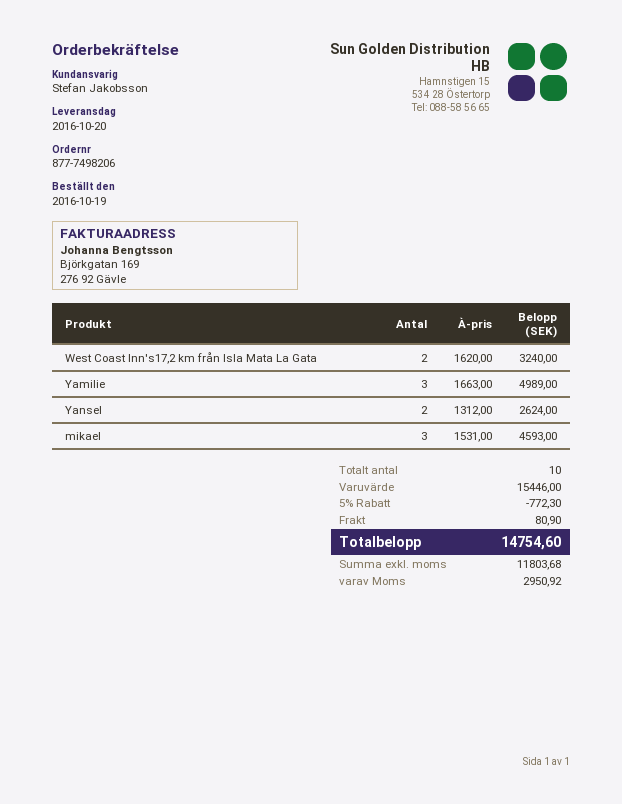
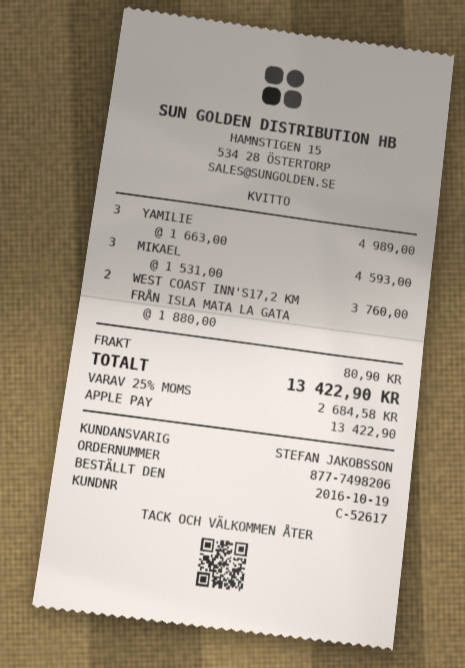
West Coast Inn's17,2 km från Isla Mata La Gata: 2 x 1620.00 = 3240.00 -> 2 x 1880.00 = 3760.00
Yansel: 2 x 1312.00 = 2624.00 -> none
discount: 5% = 772.30 -> none
tax: 2950.92 -> 2684.58
total: 14754.60 -> 13422.90

